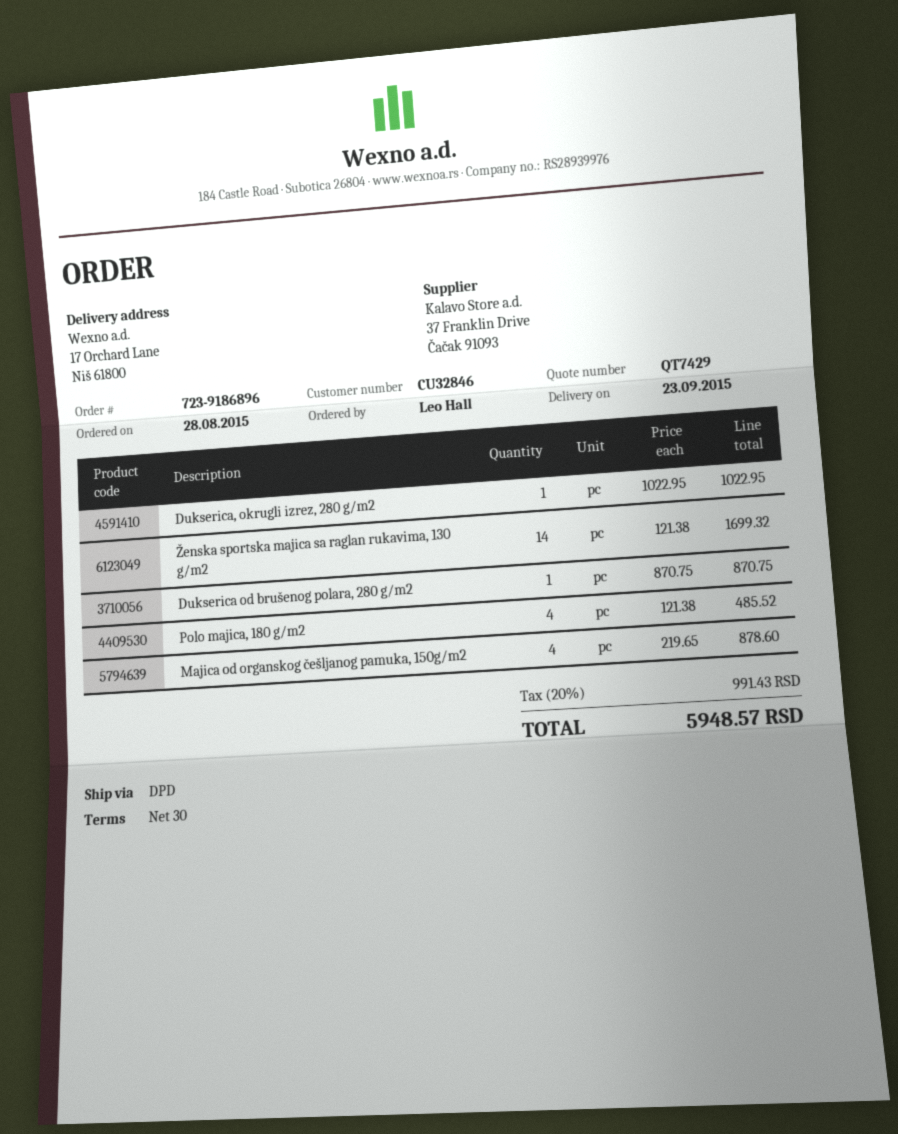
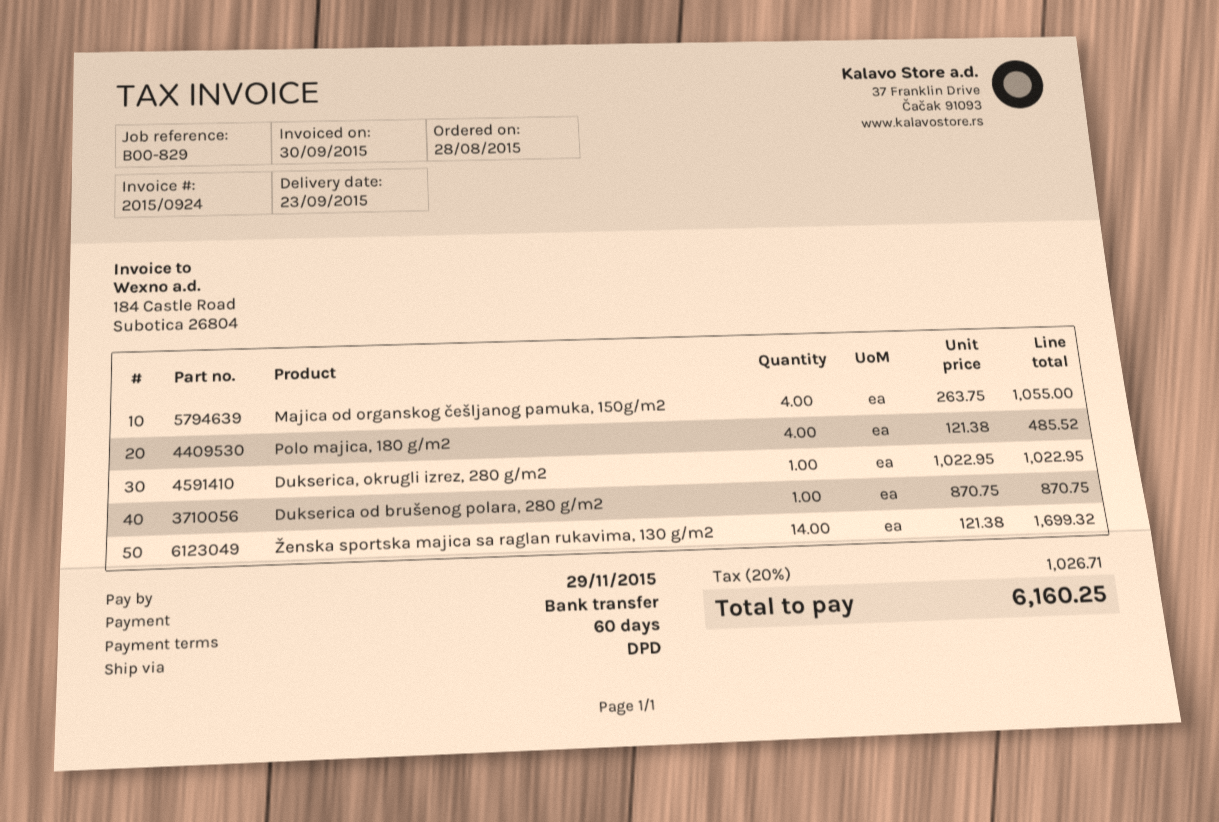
payment terms: 30 days -> 60 days
Majica od organskog češljanog pamuka, 150g/m2: 4 x 219.65 = 878.60 -> 4 x 263.75 = 1055.00
tax: 20% = 991.43 -> 20% = 1026.71
total: 5948.57 -> 6160.25

